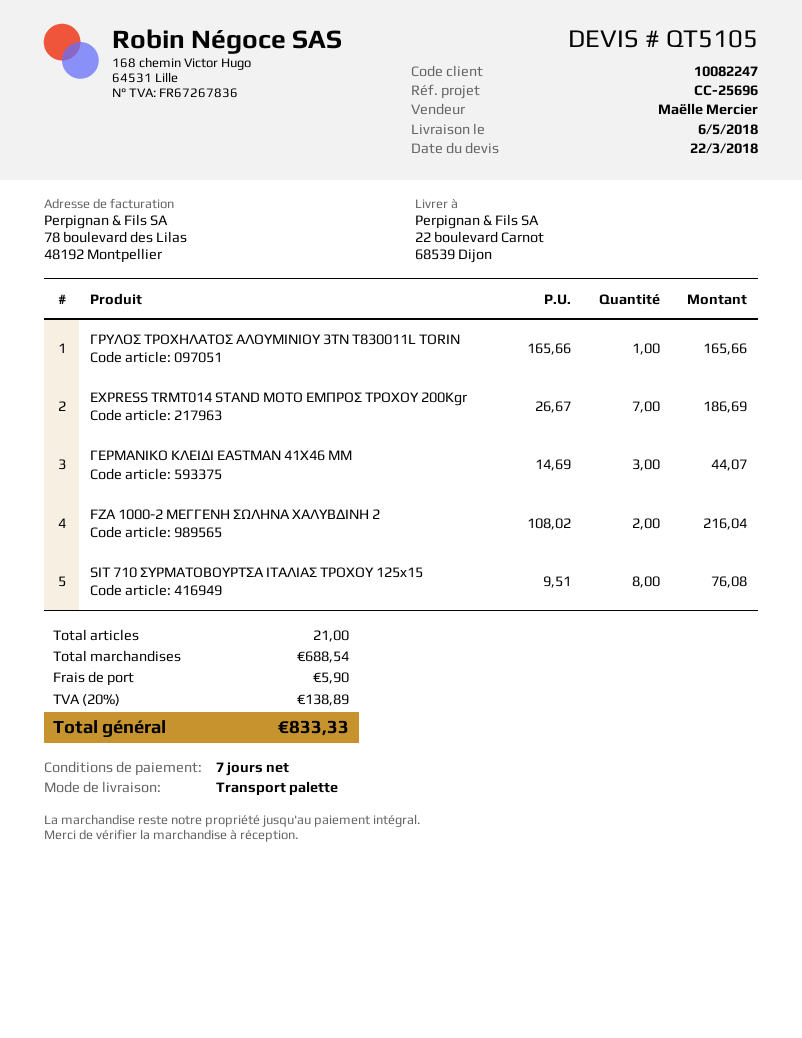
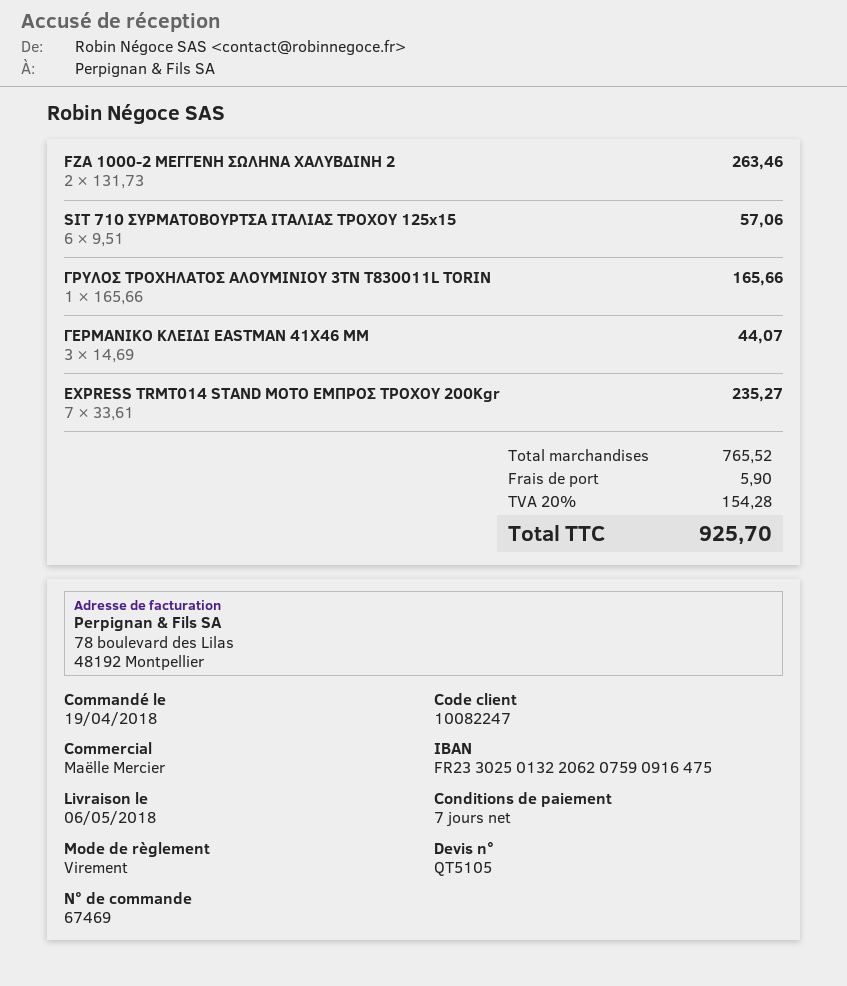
EXPRESS TRMT014 STAND MOTO ΕΜΠΡΟΣ ΤΡΟΧΟΥ 200Kgr: 7 x 26.67 = 186.69 -> 7 x 33.61 = 235.27
FZA 1000-2 ΜΕΓΓΕΝΗ ΣΩΛΗΝΑ ΧΑΛΥΒΔΙΝΗ 2: 2 x 108.02 = 216.04 -> 2 x 131.73 = 263.46
SIT 710 ΣΥΡΜΑΤΟΒΟΥΡΤΣΑ ΙΤΑΛΙΑΣ ΤΡΟΧΟΥ 125x15: 8 x 9.51 = 76.08 -> 6 x 9.51 = 57.06
subtotal: 688.54 -> 765.52
tax: 20% = 138.89 -> 20% = 154.28
total: 833.33 -> 925.70

